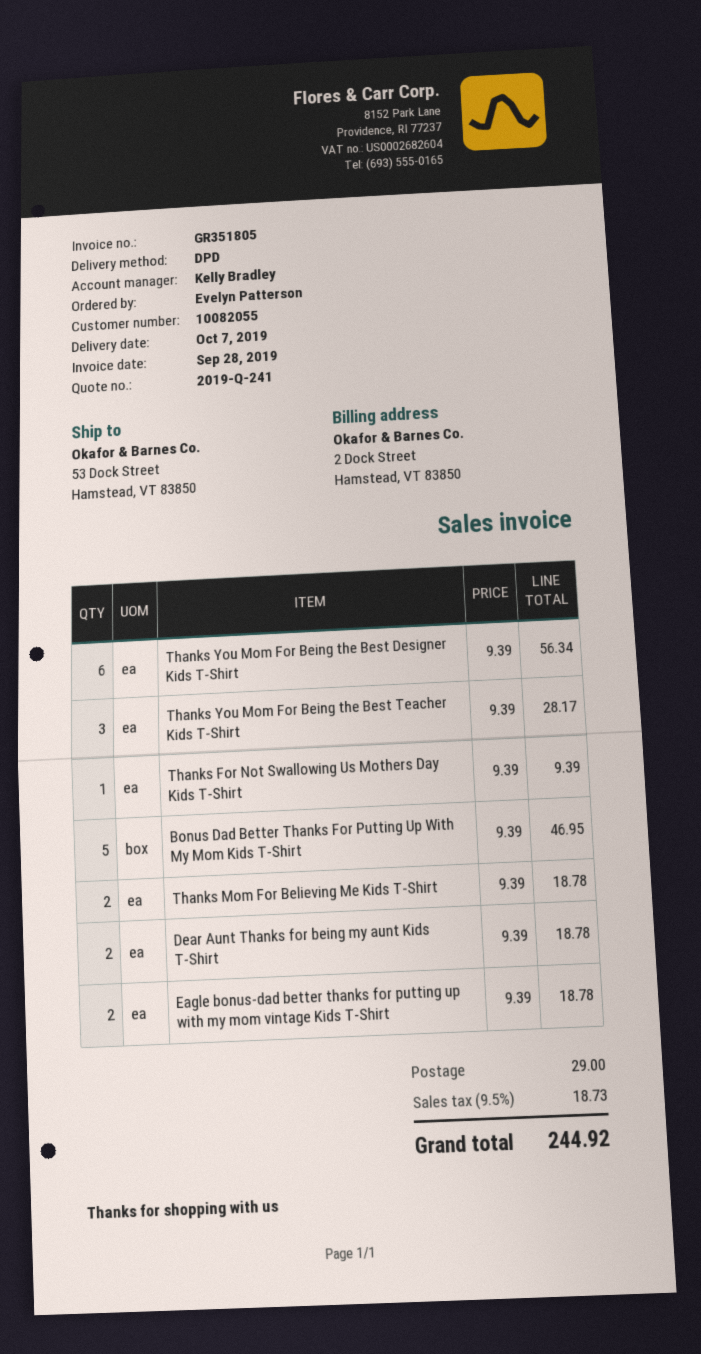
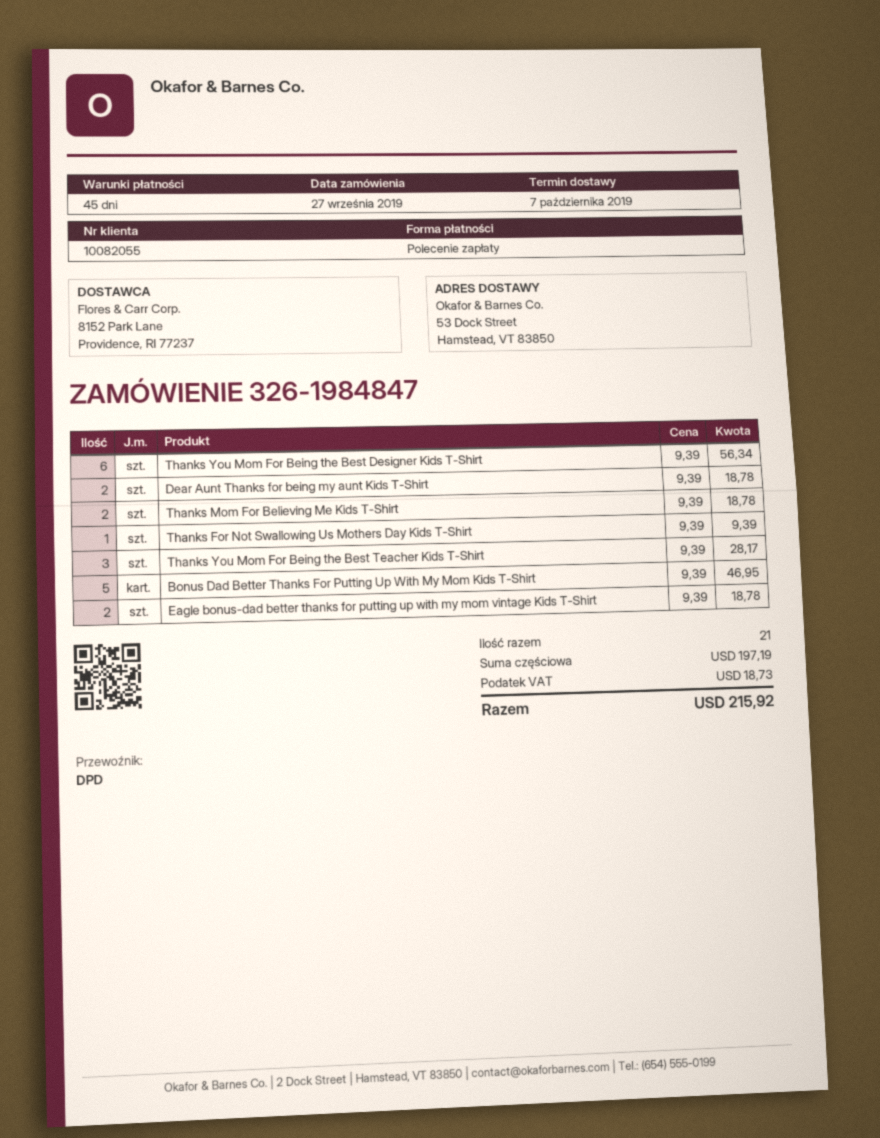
shipping: 29.00 -> none
total: 244.92 -> 215.92

